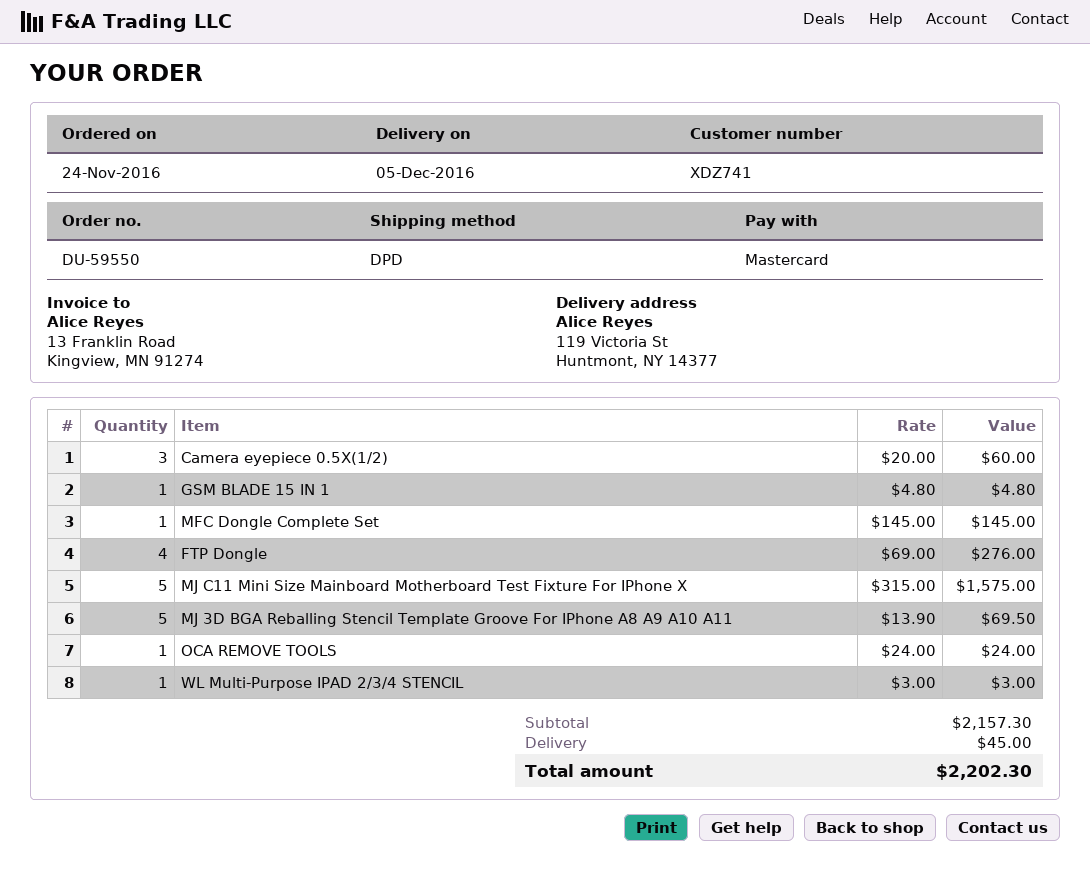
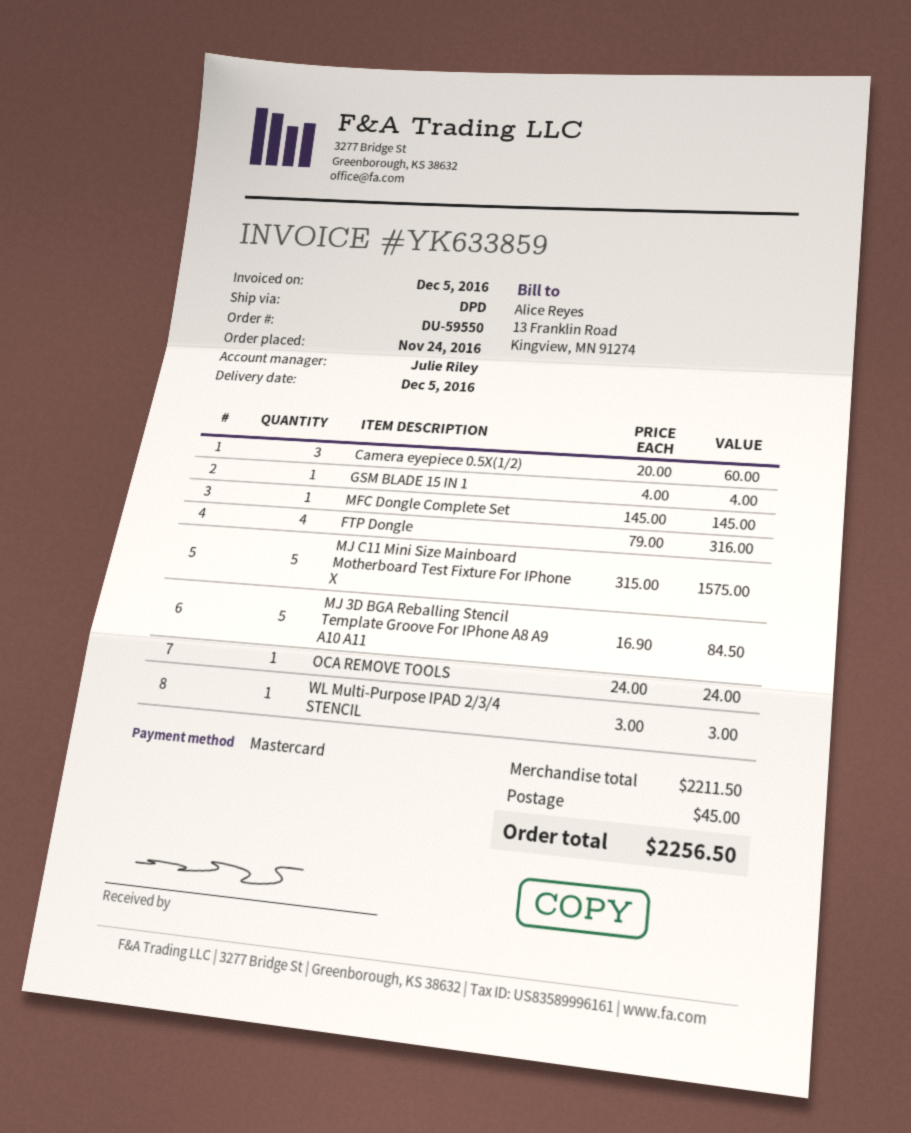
GSM BLADE 15 IN 1: 1 x 4.80 = 4.80 -> 1 x 4.00 = 4.00
FTP Dongle: 4 x 69.00 = 276.00 -> 4 x 79.00 = 316.00
MJ 3D BGA Reballing Stencil Template Groove For IPhone A8 A9 A10 A11: 5 x 13.90 = 69.50 -> 5 x 16.90 = 84.50
subtotal: 2157.30 -> 2211.50
total: 2202.30 -> 2256.50

